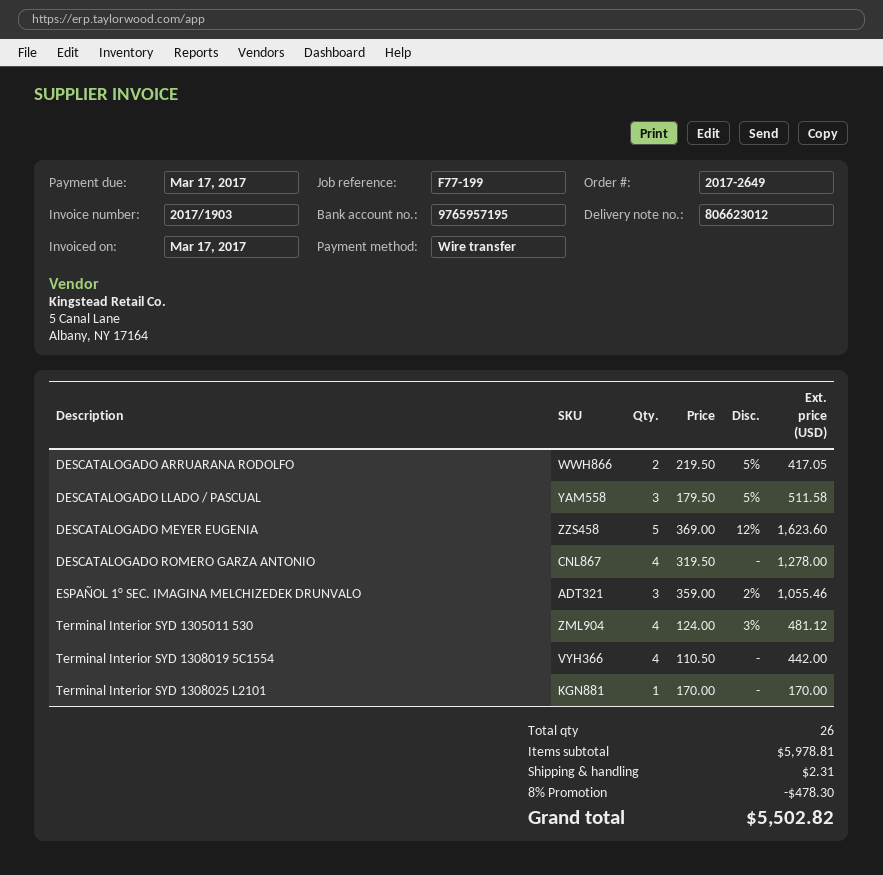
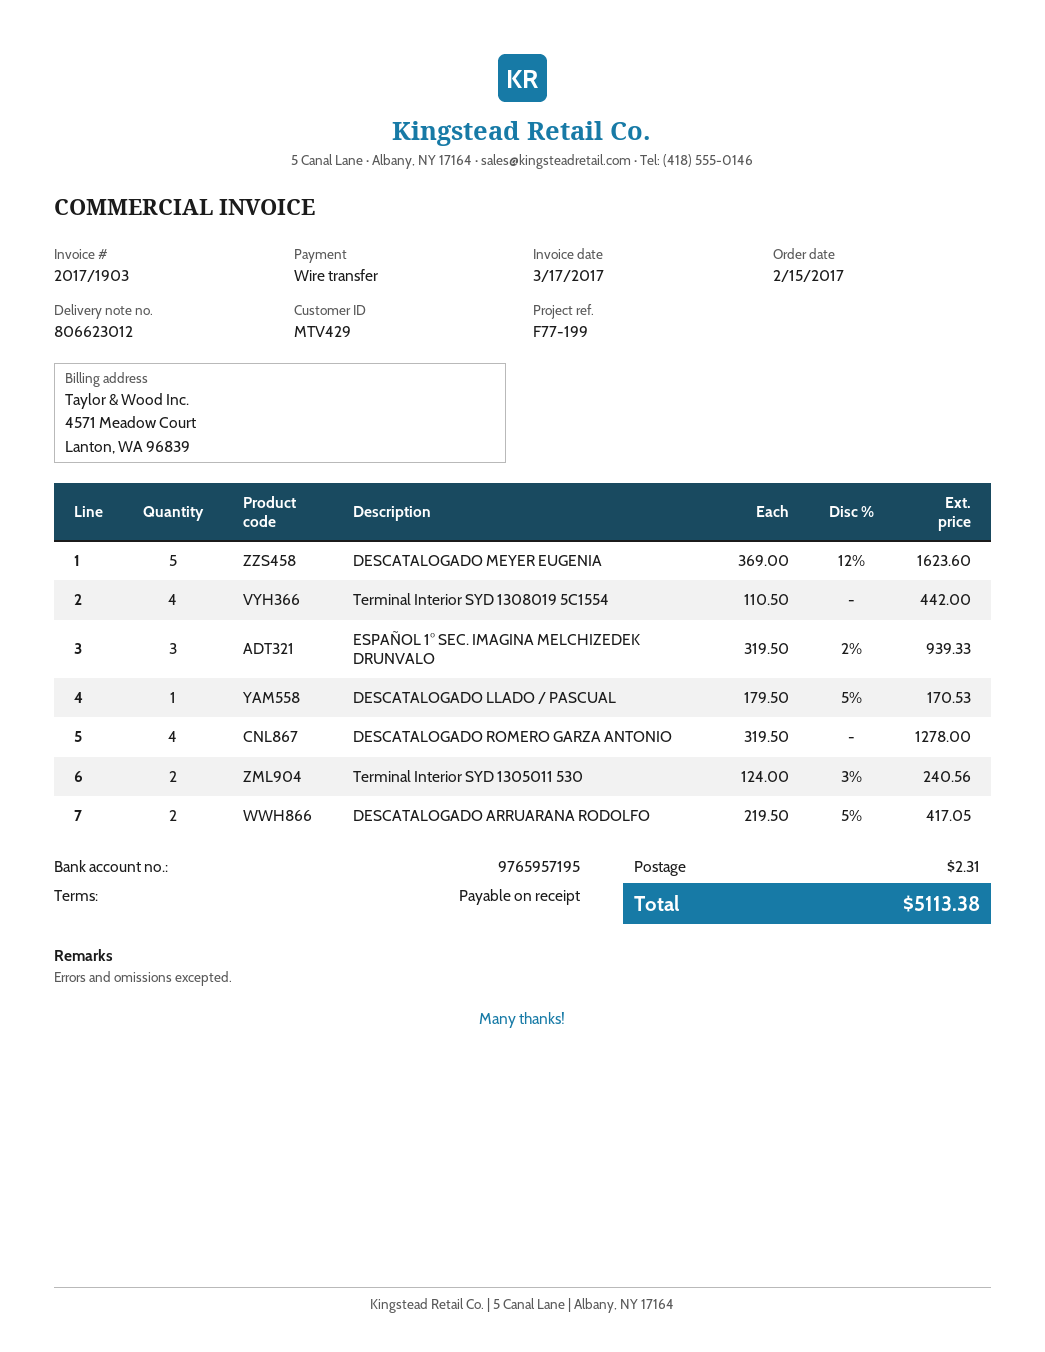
DESCATALOGADO LLADO / PASCUAL: 3 x 179.50 - 5% = 511.58 -> 1 x 179.50 - 5% = 170.53
ESPAÑOL 1° SEC. IMAGINA MELCHIZEDEK DRUNVALO: 3 x 359.00 - 2% = 1055.46 -> 3 x 319.50 - 2% = 939.33
Terminal Interior SYD 1305011 530: 4 x 124.00 - 3% = 481.12 -> 2 x 124.00 - 3% = 240.56
Terminal Interior SYD 1308025 L2101: 1 x 170.00 = 170.00 -> none
discount: 8% = 478.30 -> none
total: 5502.82 -> 5113.38

